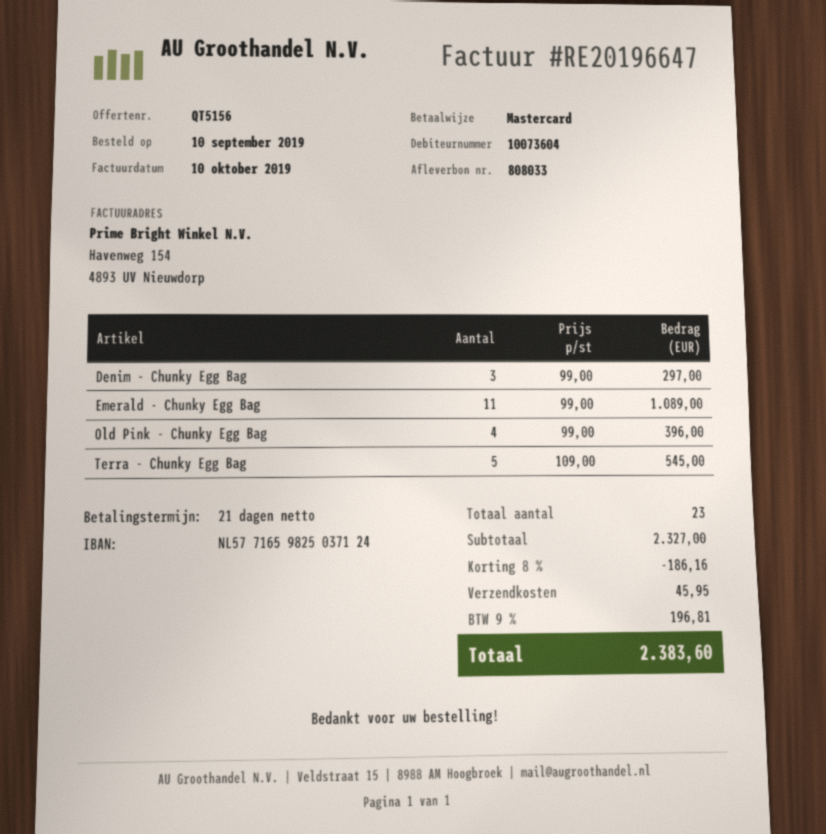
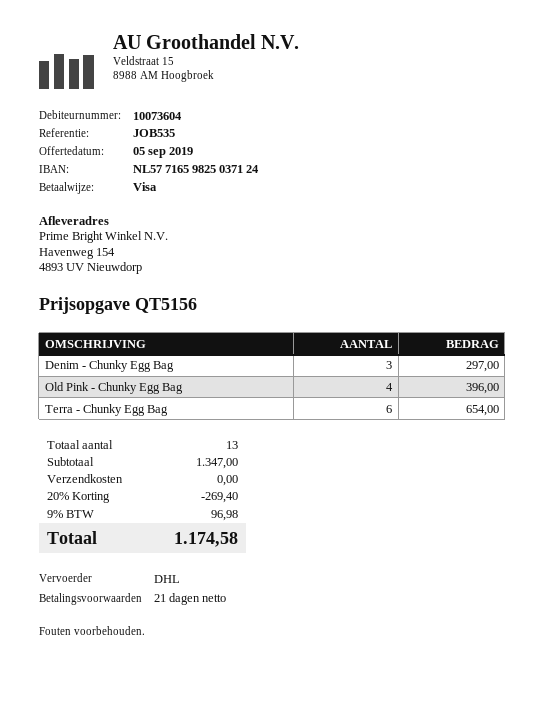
payment method: Mastercard -> Visa
Emerald - Chunky Egg Bag: 11 for 1089.00 -> none
Terra - Chunky Egg Bag: 5 for 545.00 -> 6 for 654.00
total quantity: 23 -> 13
subtotal: 2327.00 -> 1347.00
discount: 8% = 186.16 -> 20% = 269.40
shipping: 45.95 -> 0.00
tax: 9% = 196.81 -> 9% = 96.98
total: 2383.60 -> 1174.58

